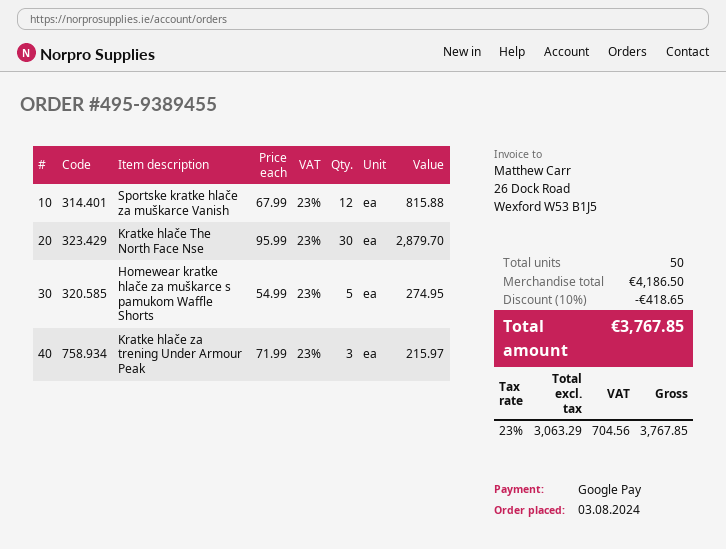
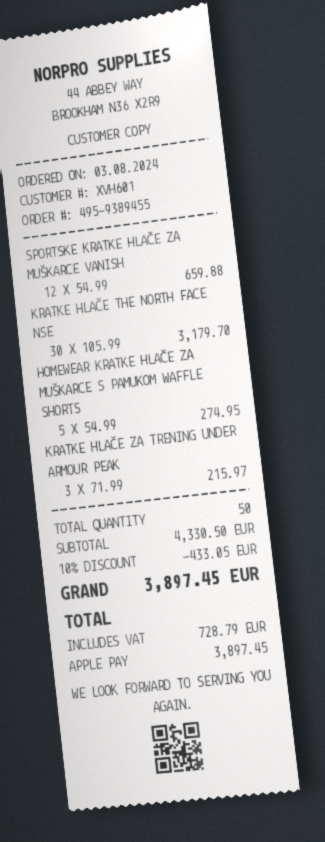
payment method: Google Pay -> Apple Pay
Sportske kratke hlače za muškarce Vanish: 12 x 67.99 = 815.88 -> 12 x 54.99 = 659.88
Kratke hlače The North Face Nse: 30 x 95.99 = 2879.70 -> 30 x 105.99 = 3179.70
subtotal: 4186.50 -> 4330.50
discount: 10% = 418.65 -> 10% = 433.05
tax: 704.56 -> 728.79
total: 3767.85 -> 3897.45

